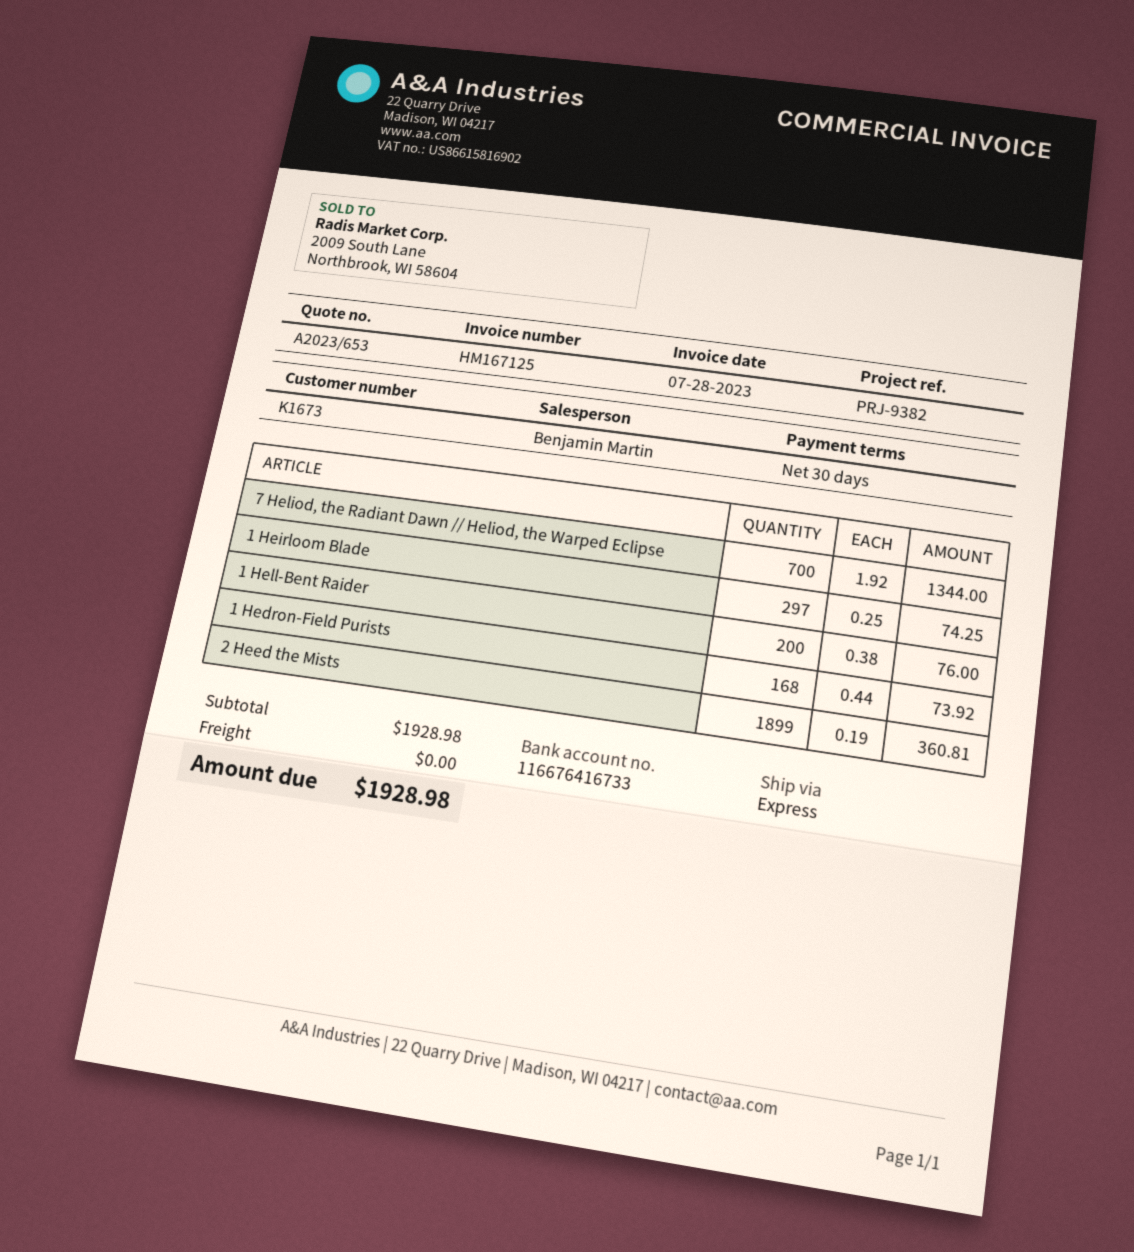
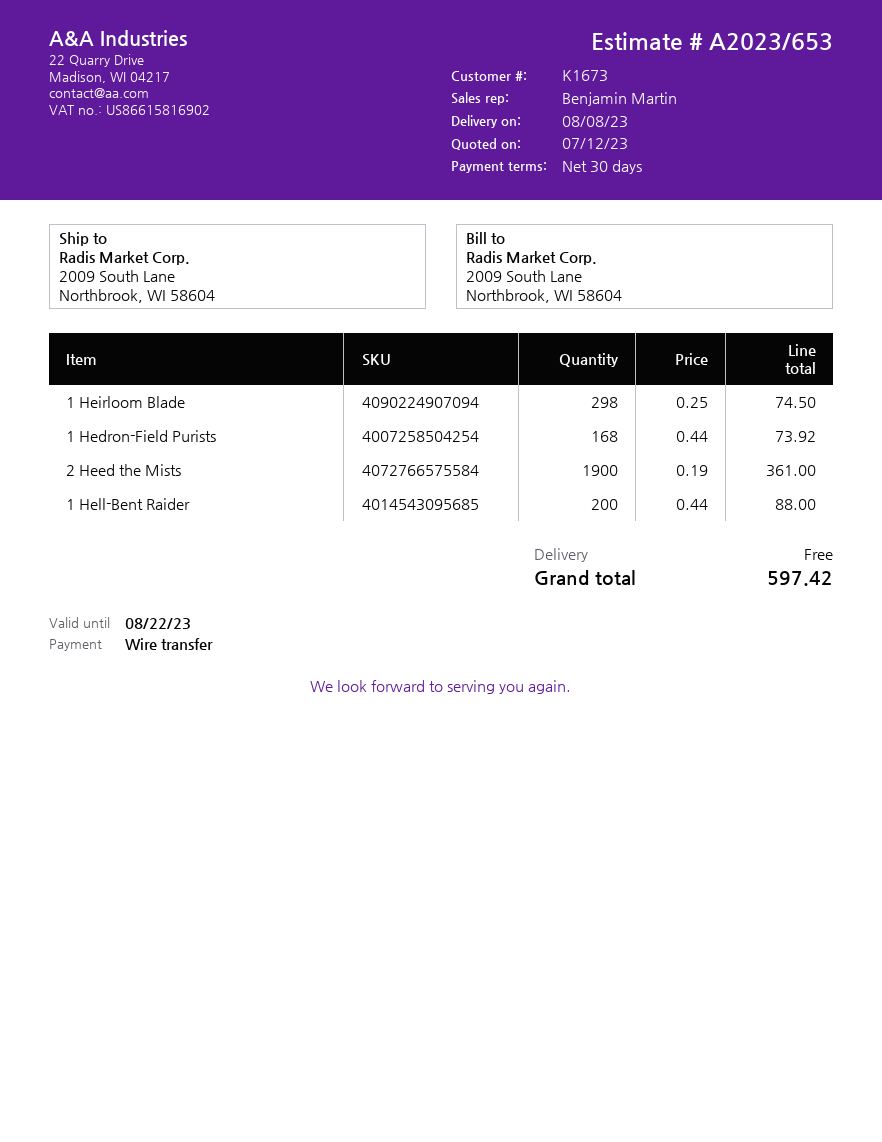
7 Heliod, the Radiant Dawn // Heliod, the Warped Eclipse: 700 x 1.92 = 1344.00 -> none
1 Heirloom Blade: 297 x 0.25 = 74.25 -> 298 x 0.25 = 74.50
1 Hell-Bent Raider: 200 x 0.38 = 76.00 -> 200 x 0.44 = 88.00
2 Heed the Mists: 1899 x 0.19 = 360.81 -> 1900 x 0.19 = 361.00
total: 1928.98 -> 597.42

